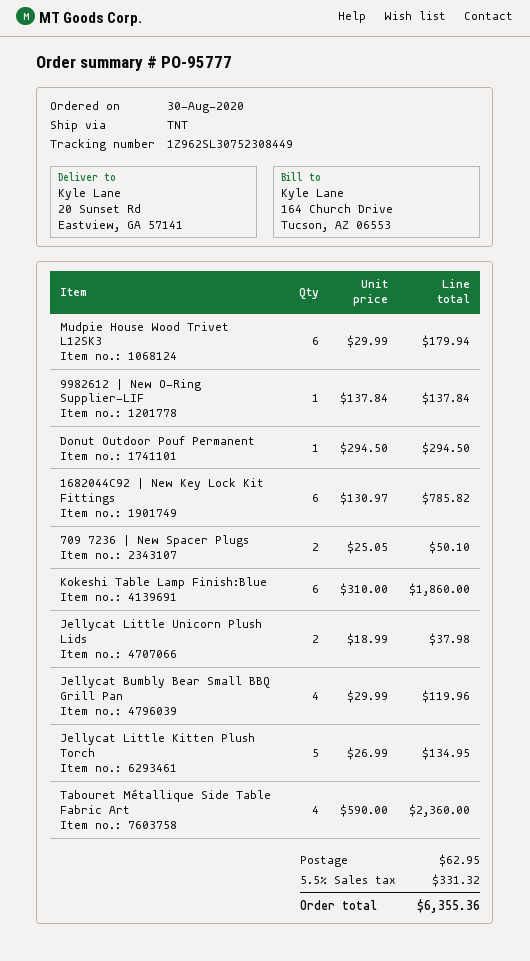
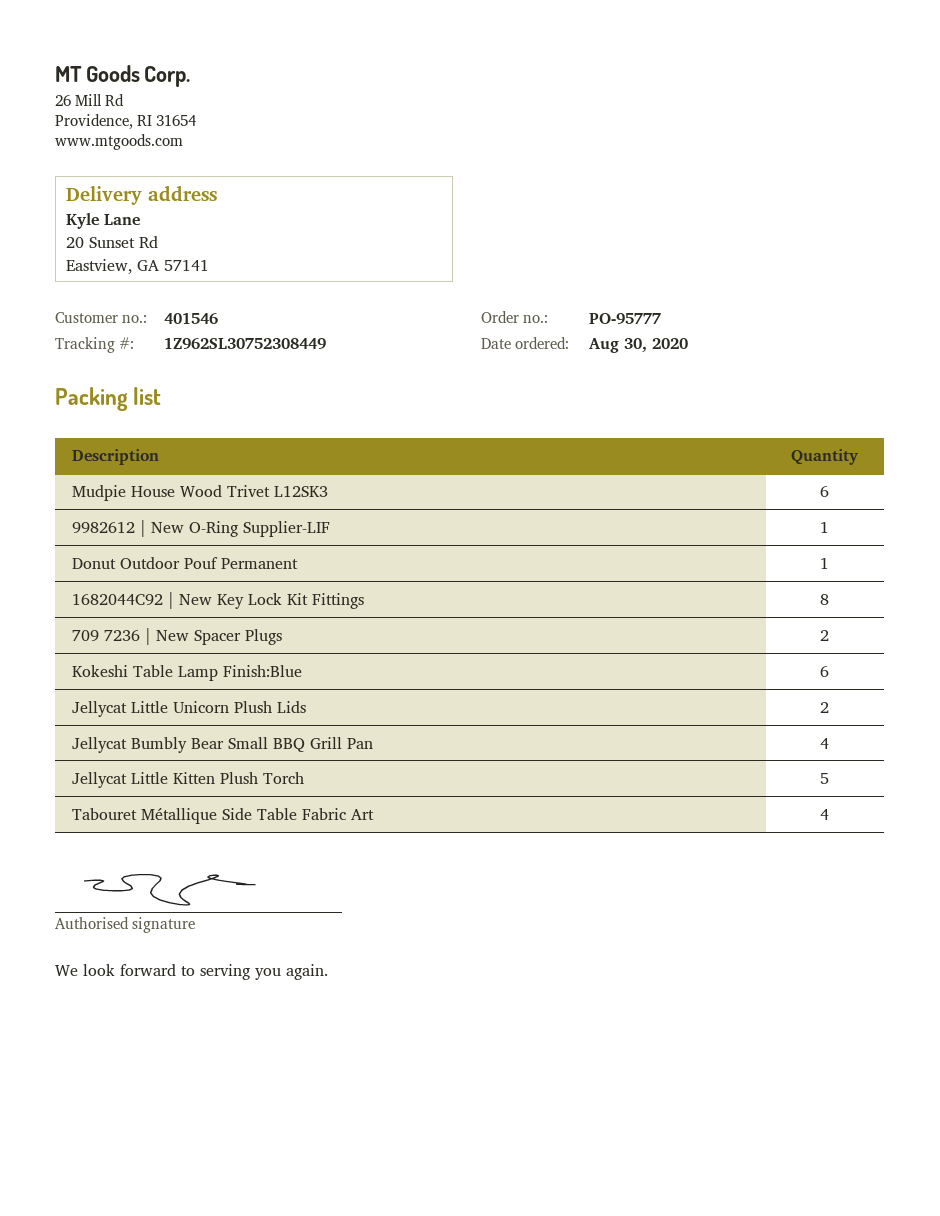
1682044C92 | New Key Lock Kit Fittings: 6 -> 8

